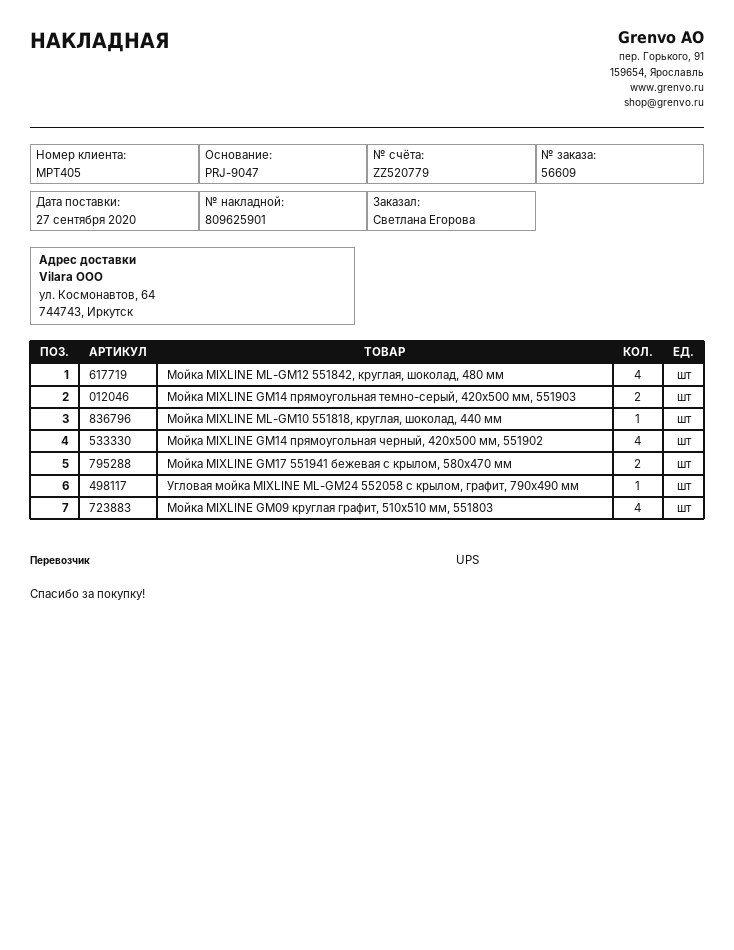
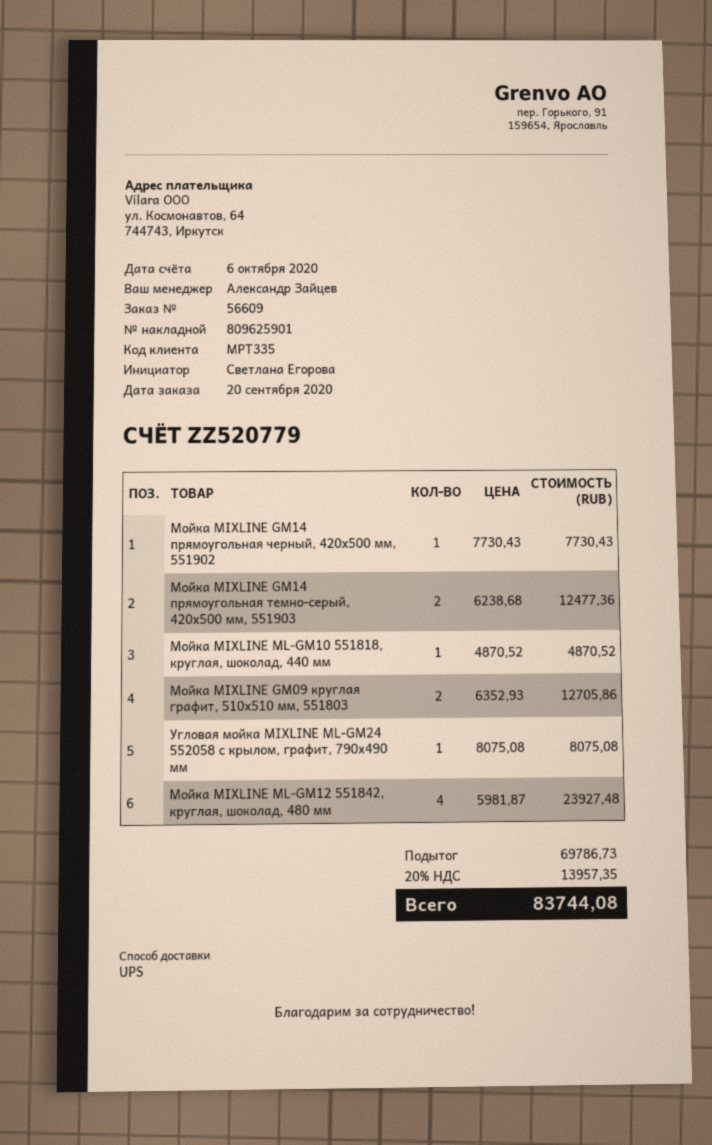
customer number: MPT405 -> MPT335
Мойка MIXLINE GM14 прямоугольная черный, 420х500 мм, 551902: 4 -> 1
Мойка MIXLINE GM17 551941 бежевая с крылом, 580х470 мм: 2 -> none
Мойка MIXLINE GM09 круглая графит, 510х510 мм, 551803: 4 -> 2

